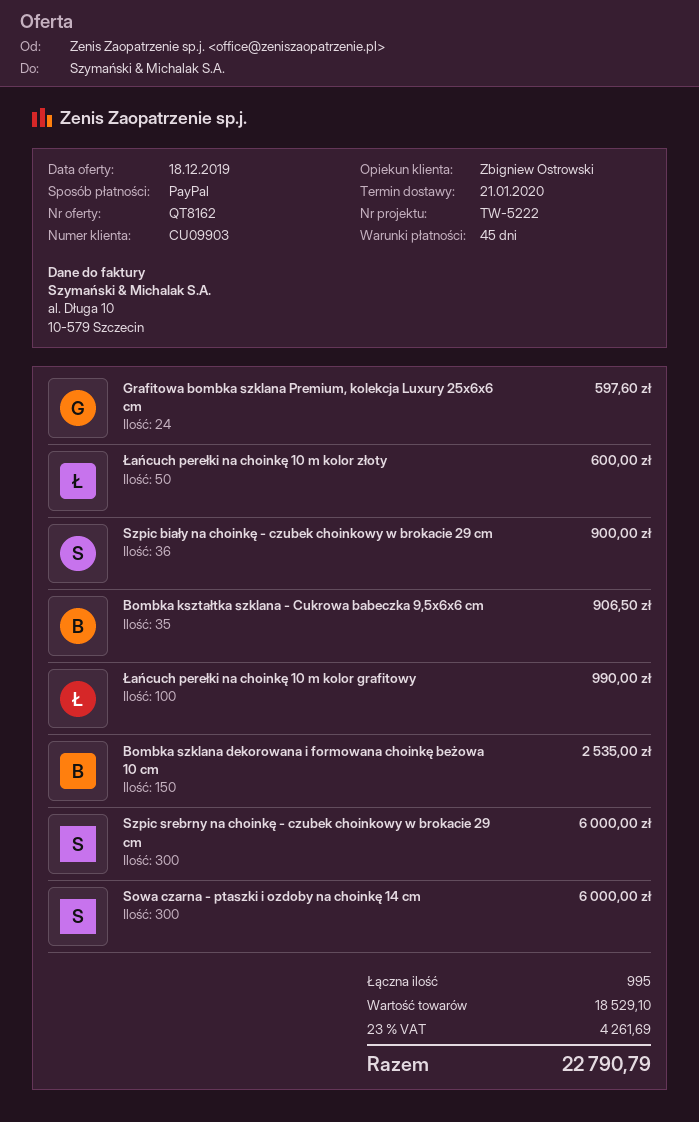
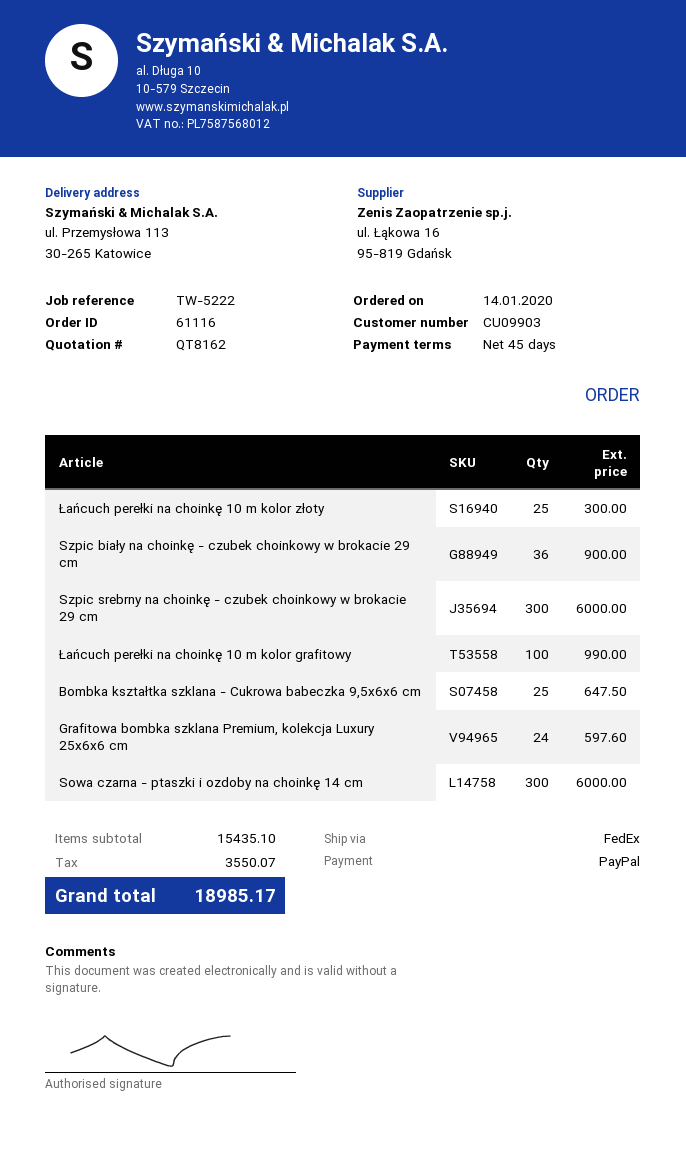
Łańcuch perełki na choinkę 10 m kolor złoty: 50 for 600.00 -> 25 for 300.00
Bombka kształtka szklana - Cukrowa babeczka 9,5x6x6 cm: 35 for 906.50 -> 25 for 647.50
Bombka szklana dekorowana i formowana choinkę beżowa 10 cm: 150 for 2535.00 -> none
subtotal: 18529.10 -> 15435.10
tax: 4261.69 -> 3550.07
total: 22790.79 -> 18985.17

